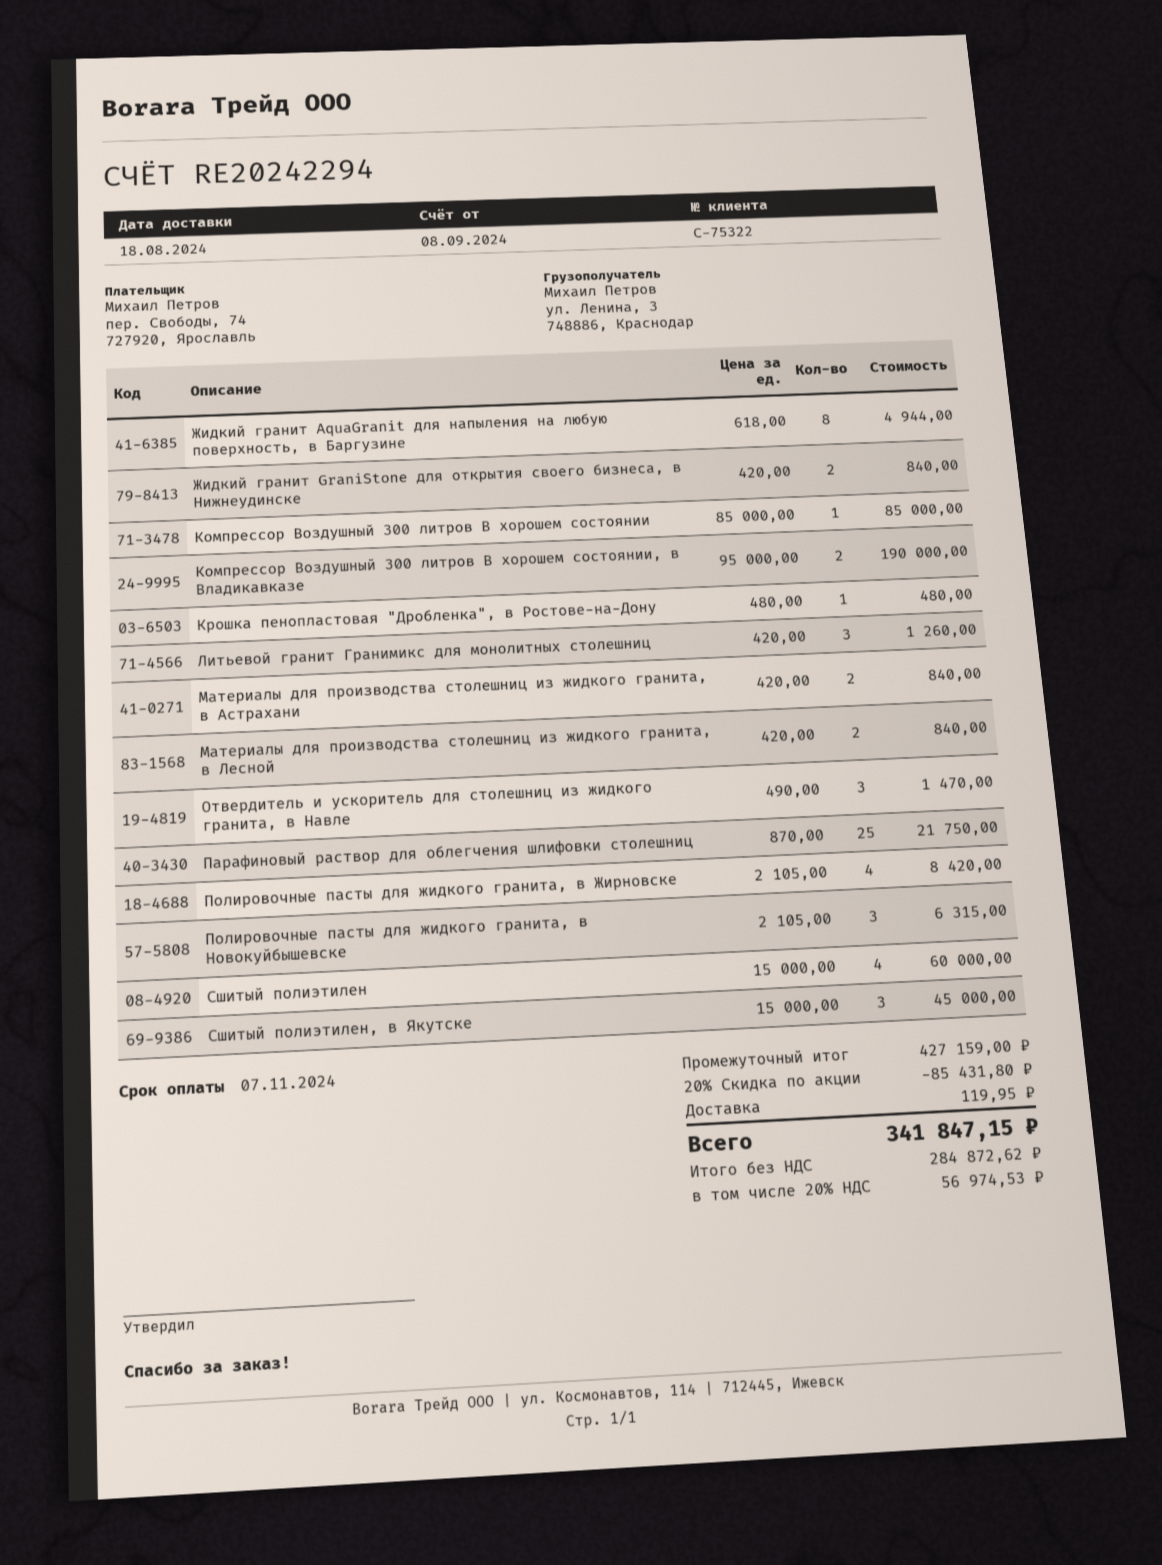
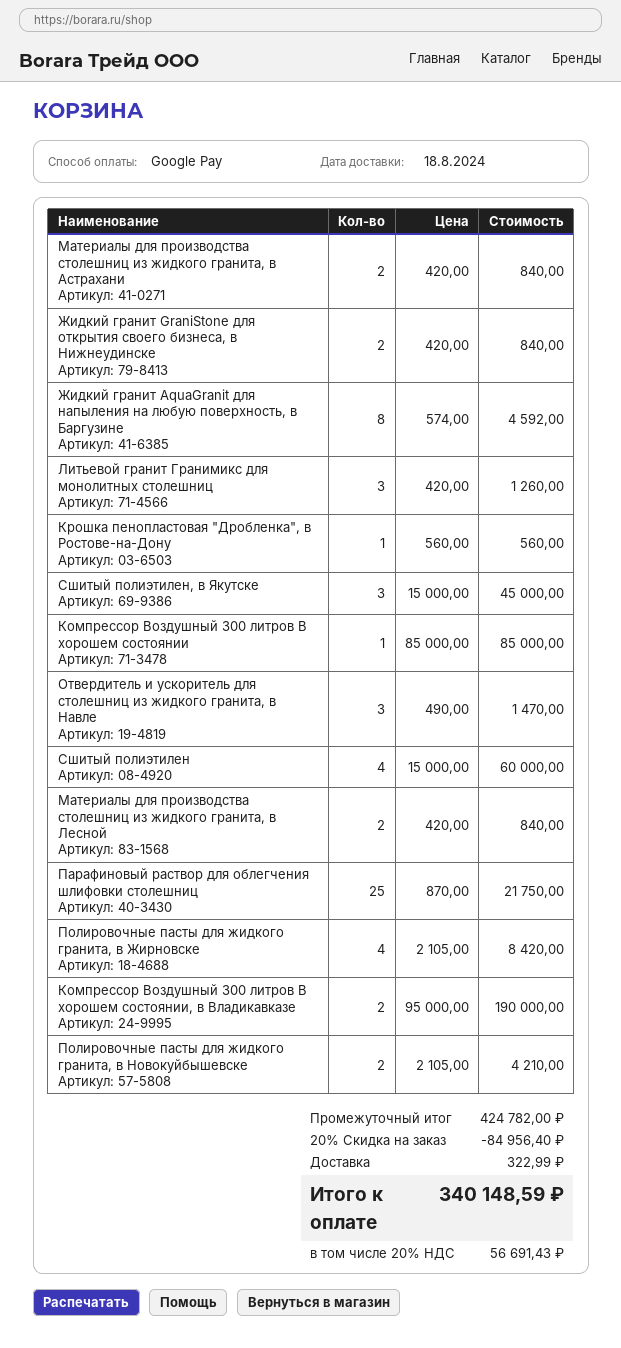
Жидкий гранит AquaGranit для напыления на любую поверхность, в Баргузине: 8 x 618.00 = 4944.00 -> 8 x 574.00 = 4592.00
Крошка пенопластовая "Дробленка", в Ростове-на-Дону: 1 x 480.00 = 480.00 -> 1 x 560.00 = 560.00
Полировочные пасты для жидкого гранита, в Новокуйбышевске: 3 x 2105.00 = 6315.00 -> 2 x 2105.00 = 4210.00
subtotal: 427159.00 -> 424782.00
discount: 20% = 85431.80 -> 20% = 84956.40
shipping: 119.95 -> 322.99
tax: 20% = 56974.53 -> 20% = 56691.43
total: 341847.15 -> 340148.59

